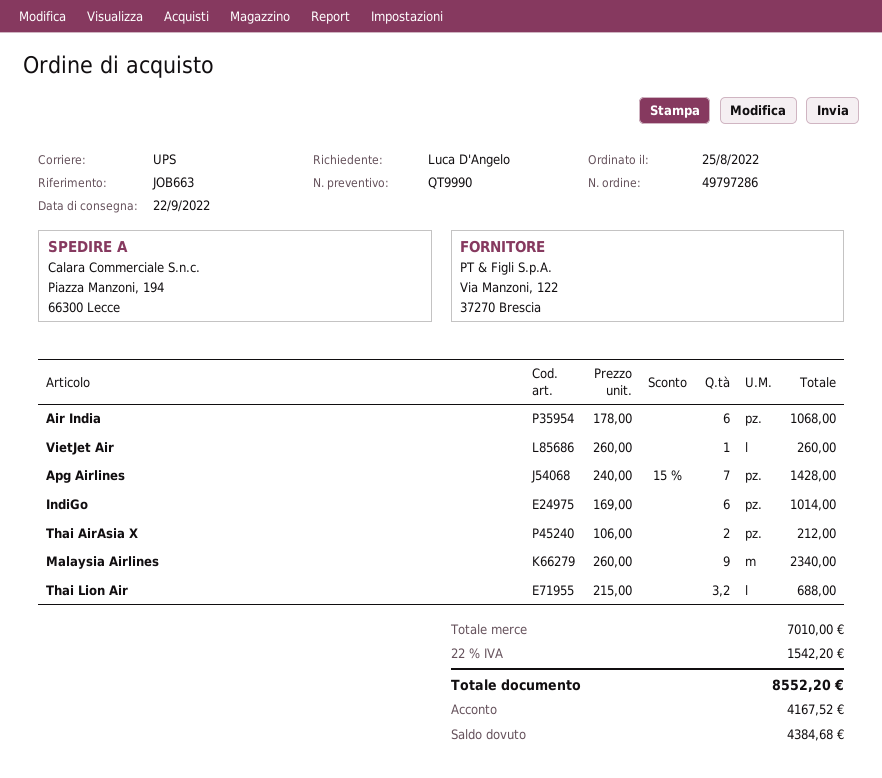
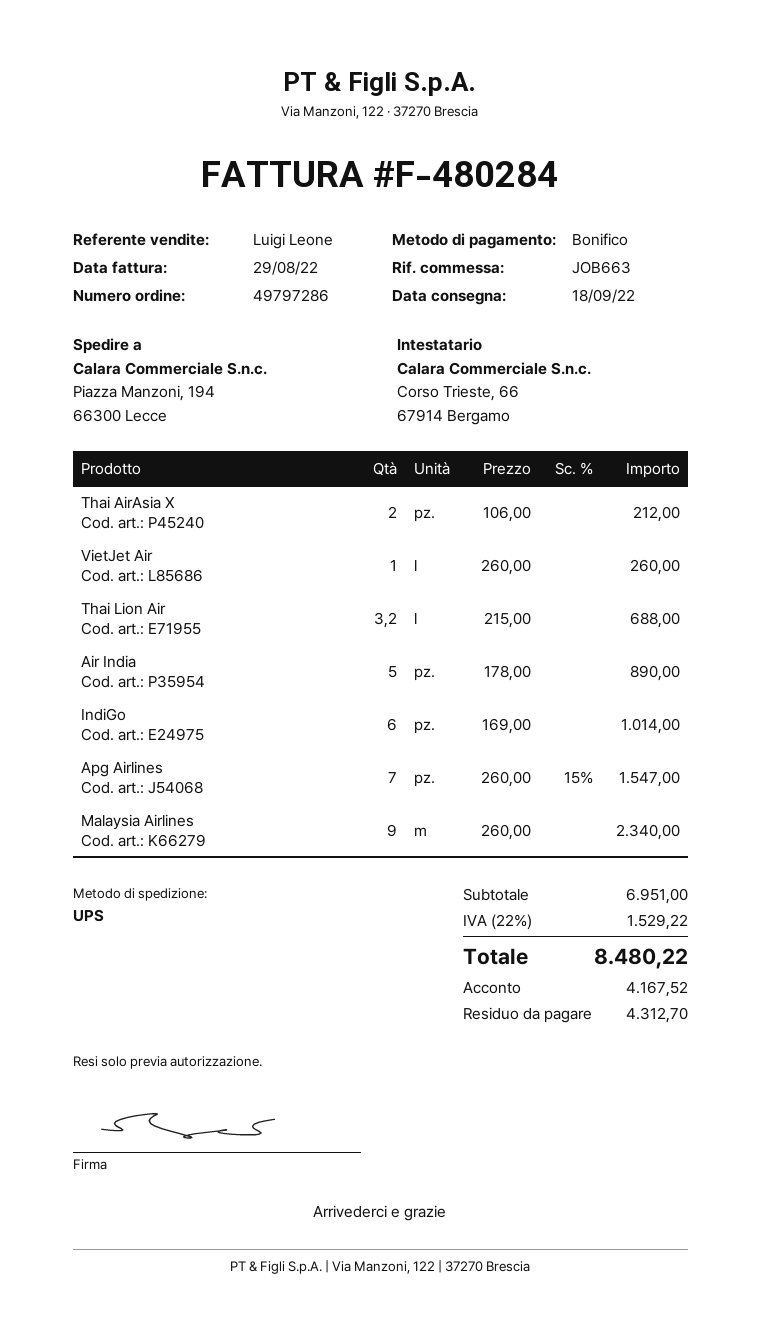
delivery date: 2022-09-22 -> 2022-09-18
Air India: 6 x 178.00 = 1068.00 -> 5 x 178.00 = 890.00
Apg Airlines: 7 x 240.00 - 15% = 1428.00 -> 7 x 260.00 - 15% = 1547.00
subtotal: 7010.00 -> 6951.00
tax: 22% = 1542.20 -> 22% = 1529.22
total: 8552.20 -> 8480.22
balance: 4384.68 -> 4312.70

